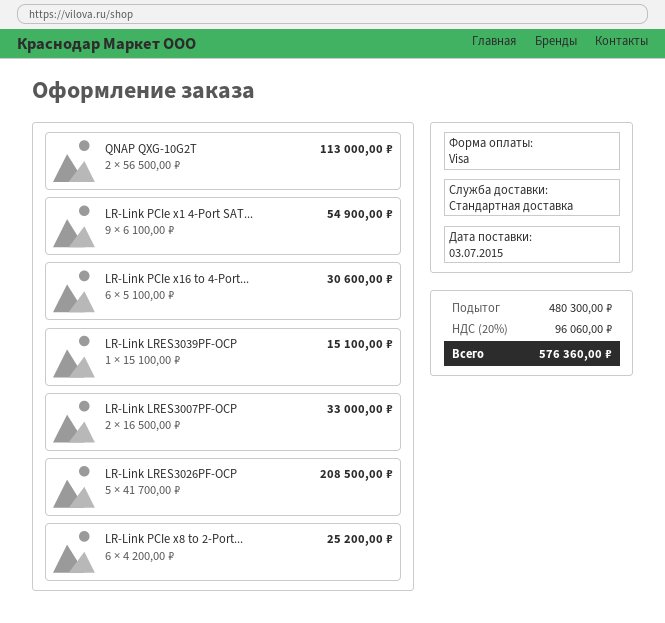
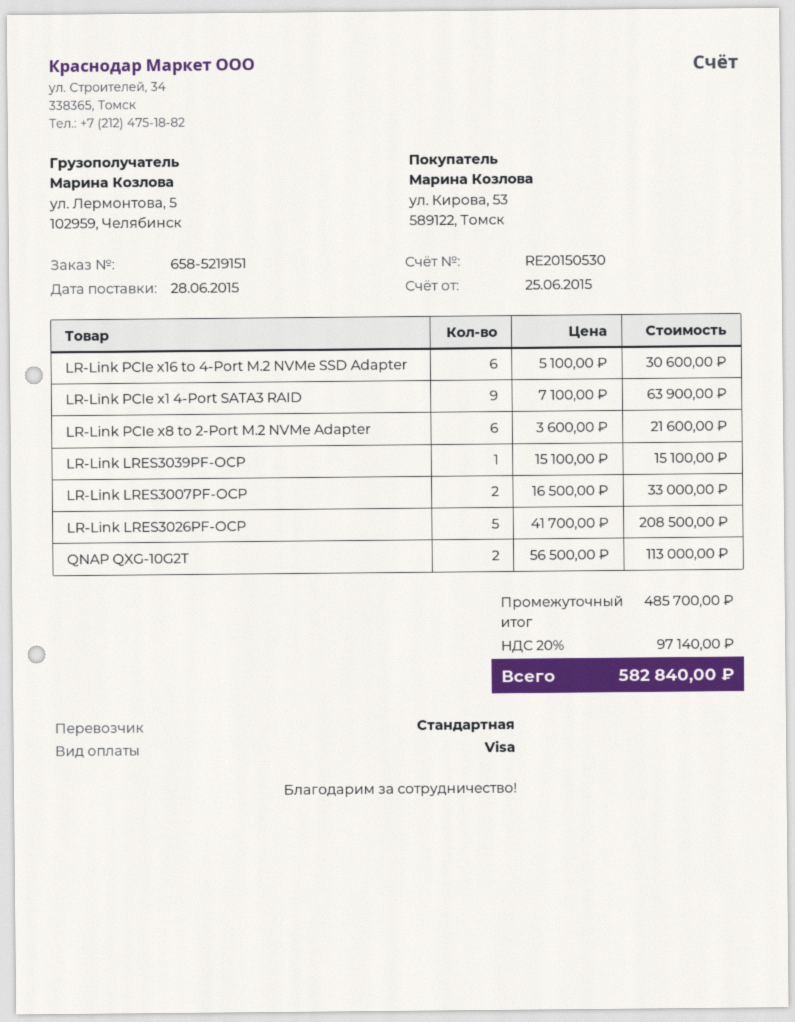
delivery date: 2015-07-03 -> 2015-06-28
LR-Link PCIe x1 4-Port SAT...: 9 x 6100.00 = 54900.00 -> 9 x 7100.00 = 63900.00
LR-Link PCIe x8 to 2-Port...: 6 x 4200.00 = 25200.00 -> 6 x 3600.00 = 21600.00
subtotal: 480300.00 -> 485700.00
tax: 20% = 96060.00 -> 20% = 97140.00
total: 576360.00 -> 582840.00

